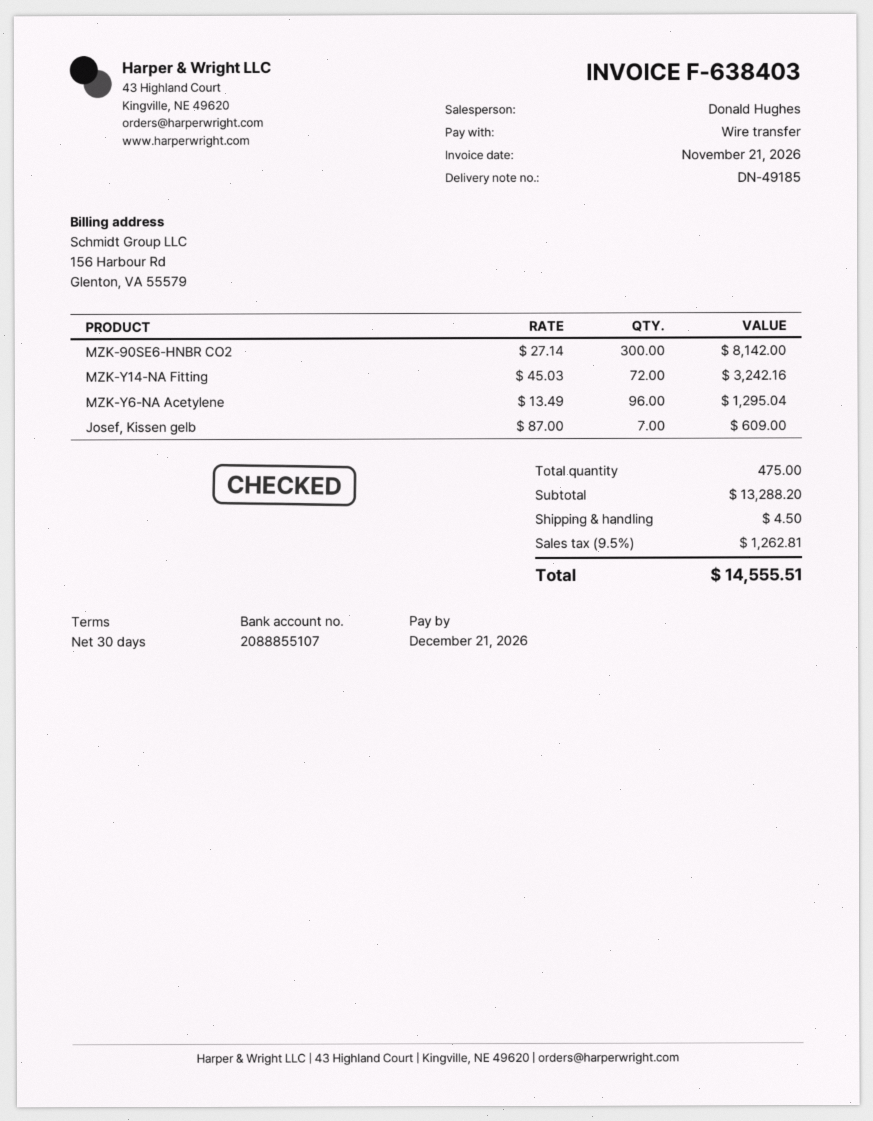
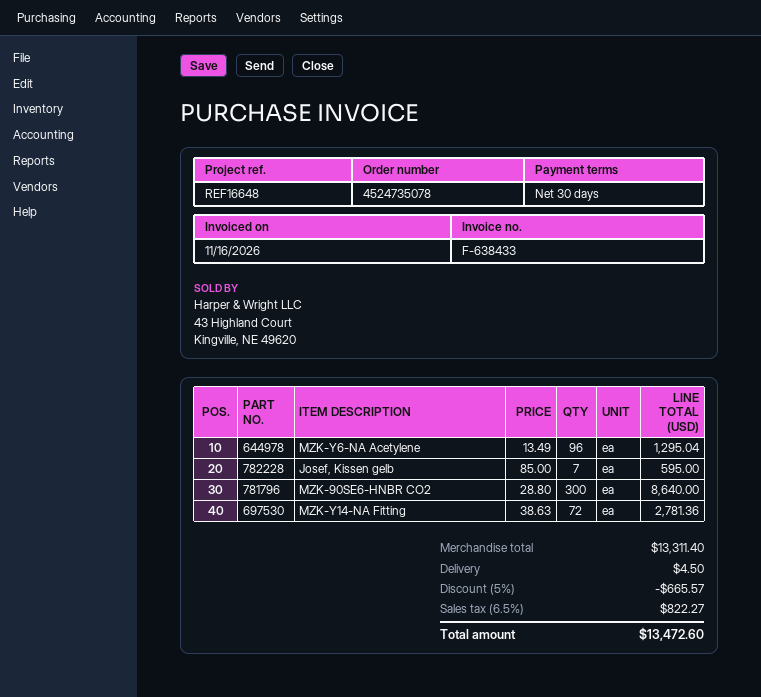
invoice number: F-638403 -> F-638433
invoice date: 2026-11-21 -> 2026-11-16
MZK-90SE6-HNBR CO2: 300 x 27.14 = 8142.00 -> 300 x 28.80 = 8640.00
MZK-Y14-NA Fitting: 72 x 45.03 = 3242.16 -> 72 x 38.63 = 2781.36
Josef, Kissen gelb: 7 x 87.00 = 609.00 -> 7 x 85.00 = 595.00
subtotal: 13288.20 -> 13311.40
discount: none -> 5% = 665.57
tax: 9.5% = 1262.81 -> 6.5% = 822.27
total: 14555.51 -> 13472.60

